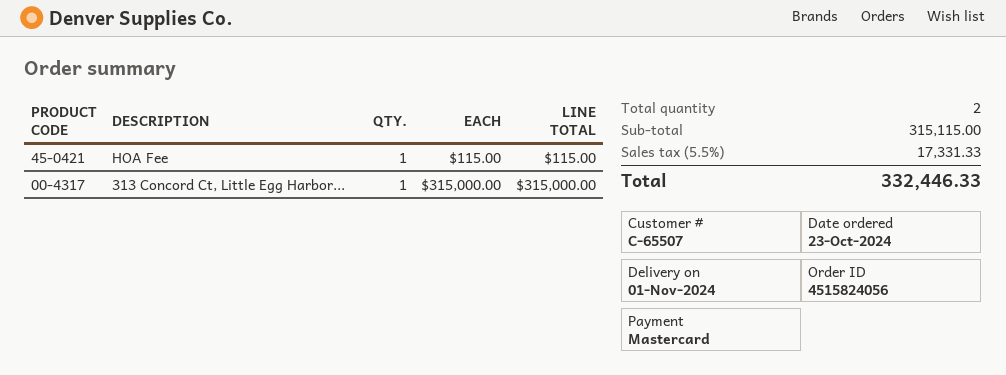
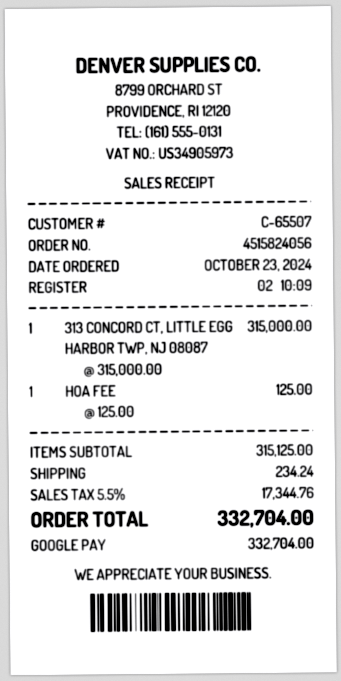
payment method: Mastercard -> Google Pay
HOA Fee: 1 x 115.00 = 115.00 -> 1 x 125.00 = 125.00
subtotal: 315115.00 -> 315125.00
shipping: none -> 234.24
tax: 5.5% = 17331.33 -> 5.5% = 17344.76
total: 332446.33 -> 332704.00

